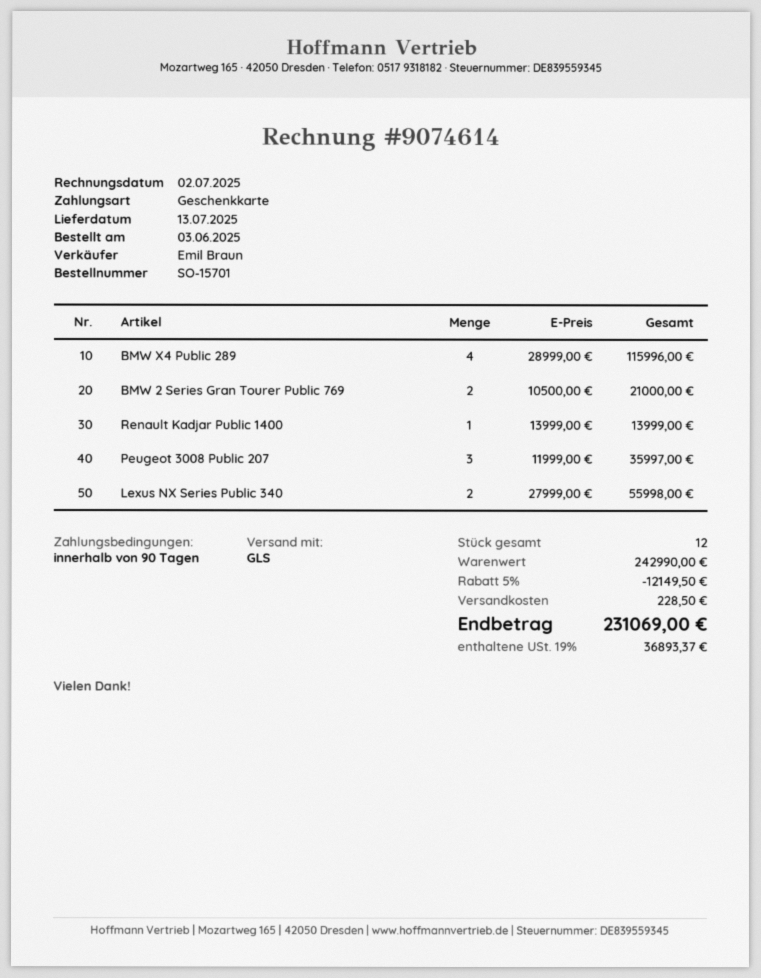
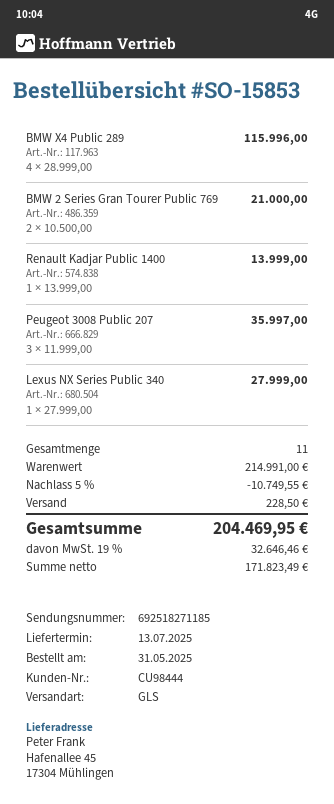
order number: SO-15701 -> SO-15853
order date: 2025-06-03 -> 2025-05-31
Lexus NX Series Public 340: 2 x 27999.00 = 55998.00 -> 1 x 27999.00 = 27999.00
total quantity: 12 -> 11
subtotal: 242990.00 -> 214991.00
discount: 5% = 12149.50 -> 5% = 10749.55
tax: 19% = 36893.37 -> 19% = 32646.46
total: 231069.00 -> 204469.95

